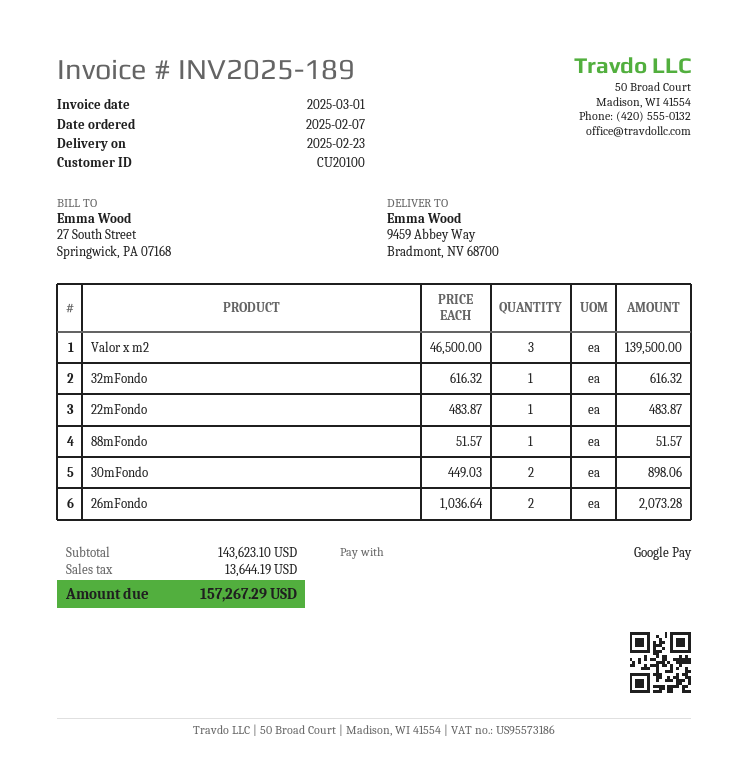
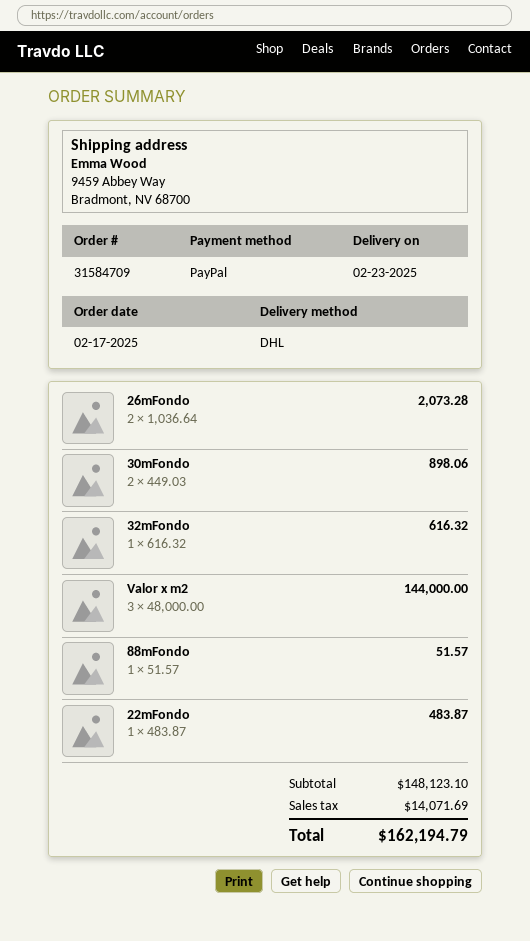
order date: 2025-02-07 -> 2025-02-17
payment method: Google Pay -> PayPal
Valor x m2: 3 x 46500.00 = 139500.00 -> 3 x 48000.00 = 144000.00
subtotal: 143623.10 -> 148123.10
tax: 13644.19 -> 14071.69
total: 157267.29 -> 162194.79

